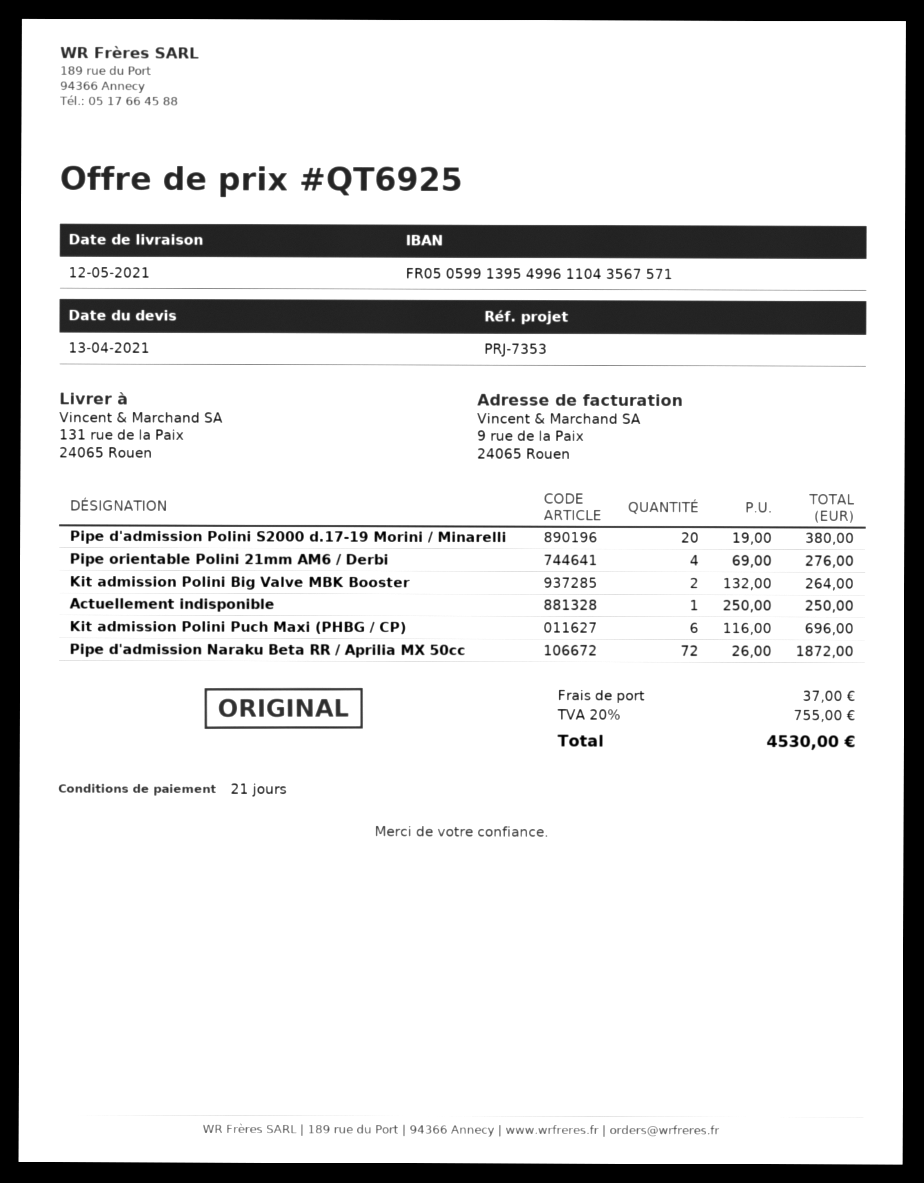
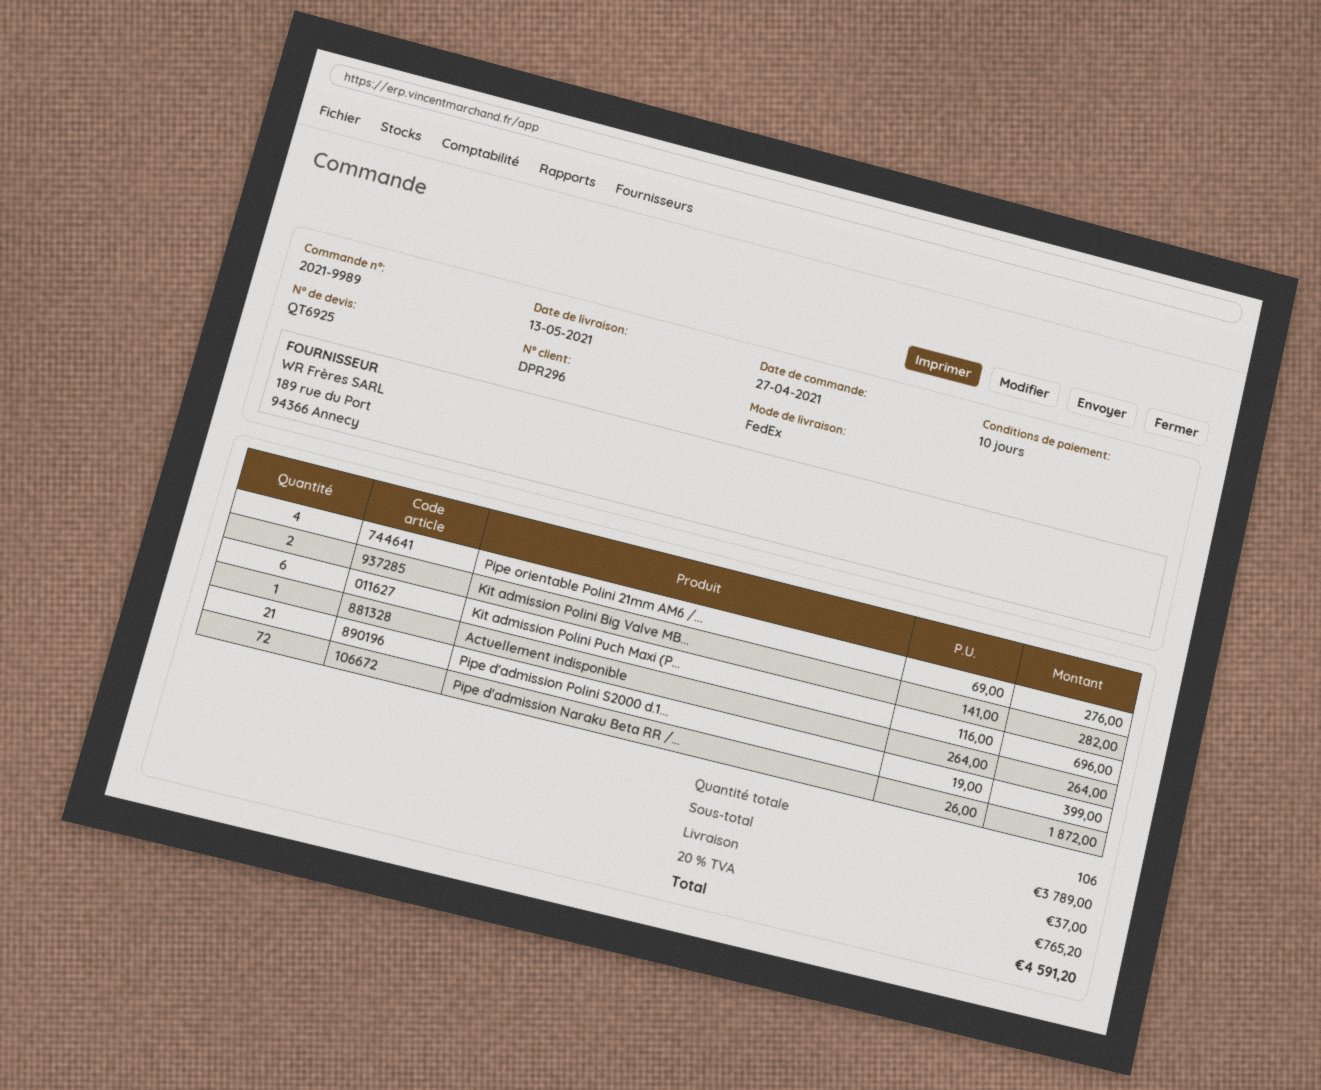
delivery date: 2021-05-12 -> 2021-05-13
payment terms: 21 days -> 10 days
Pipe d'admission Polini S2000 d.17-19 Morini / Minarelli: 20 x 19.00 = 380.00 -> 21 x 19.00 = 399.00
Kit admission Polini Big Valve MBK Booster: 2 x 132.00 = 264.00 -> 2 x 141.00 = 282.00
Actuellement indisponible: 1 x 250.00 = 250.00 -> 1 x 264.00 = 264.00
tax: 20% = 755.00 -> 20% = 765.20
total: 4530.00 -> 4591.20

